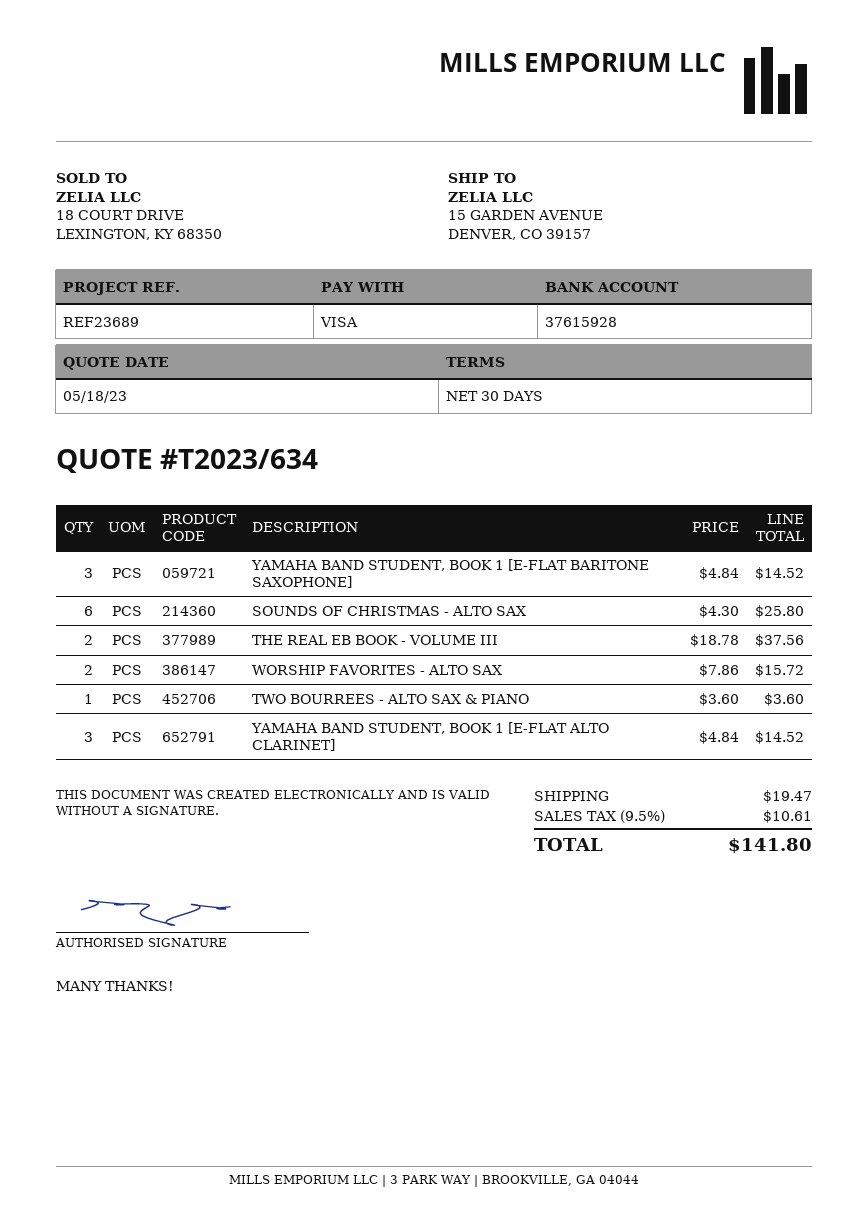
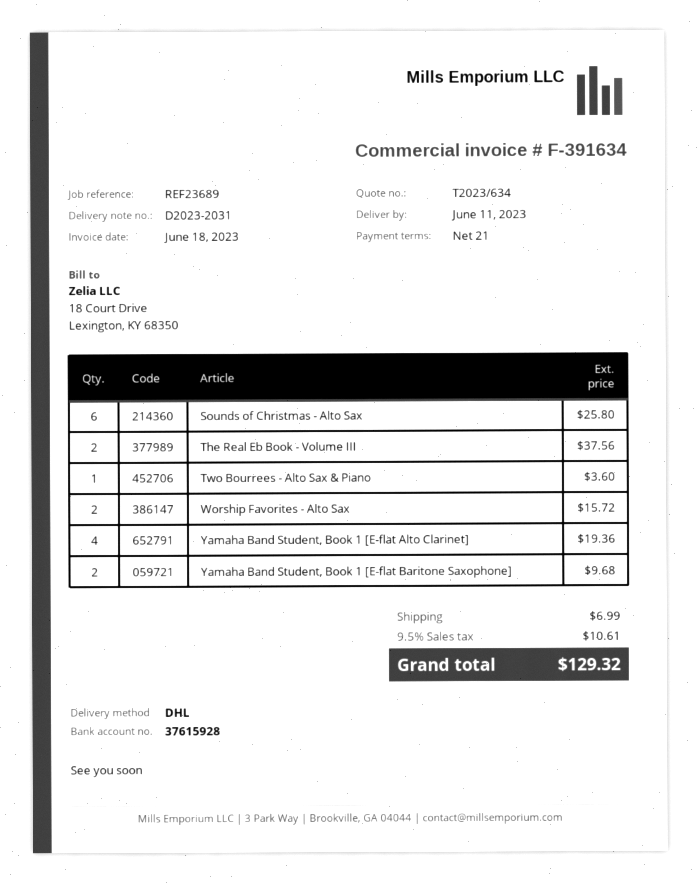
payment terms: 30 days -> 21 days
YAMAHA BAND STUDENT, BOOK 1 [E-FLAT BARITONE SAXOPHONE]: 3 for 14.52 -> 2 for 9.68
YAMAHA BAND STUDENT, BOOK 1 [E-FLAT ALTO CLARINET]: 3 for 14.52 -> 4 for 19.36
shipping: 19.47 -> 6.99
total: 141.80 -> 129.32

